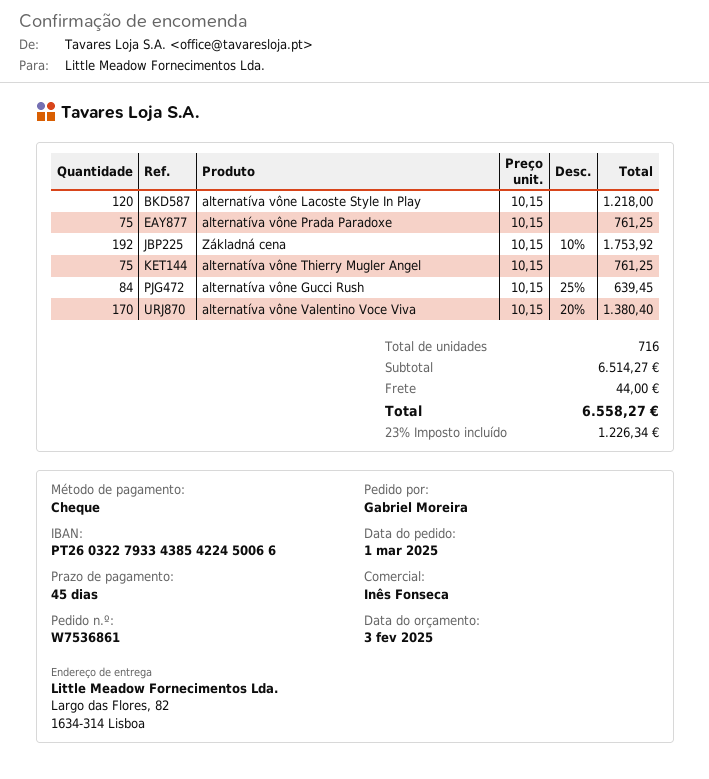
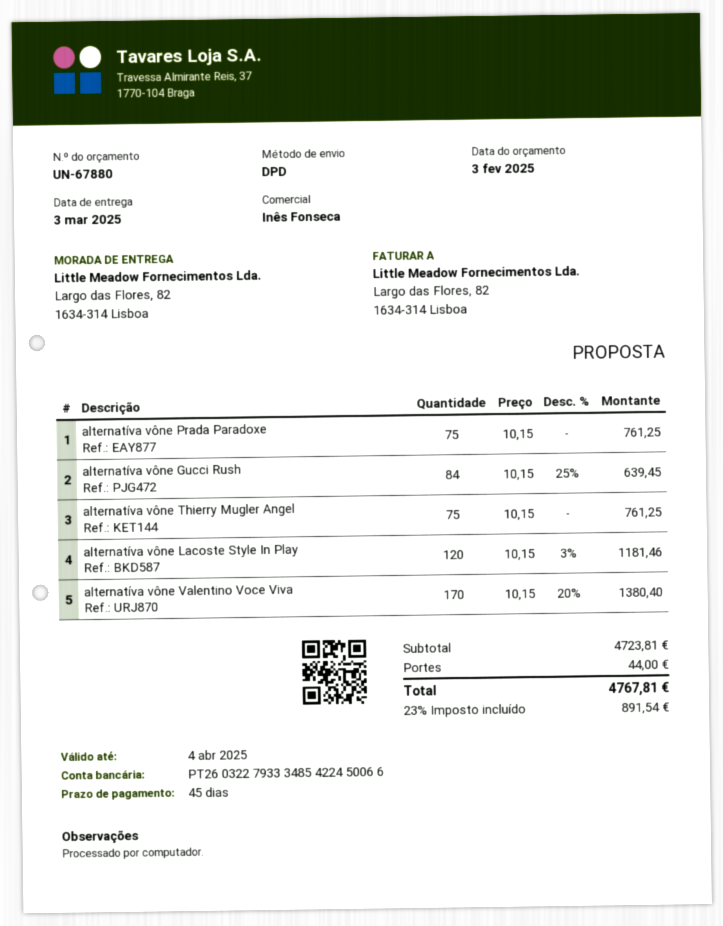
bank account: PT26032279334385422450066 -> PT26032279333485422450066
alternatíva vône Lacoste Style In Play: 120 x 10.15 = 1218.00 -> 120 x 10.15 - 3% = 1181.46
Základná cena: 192 x 10.15 - 10% = 1753.92 -> none
subtotal: 6514.27 -> 4723.81
tax: 23% = 1226.34 -> 23% = 891.54
total: 6558.27 -> 4767.81

